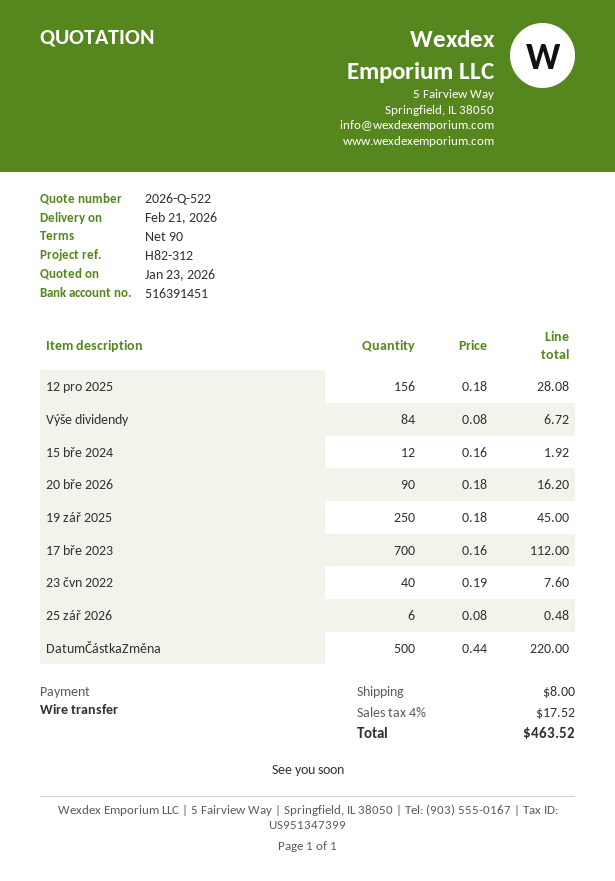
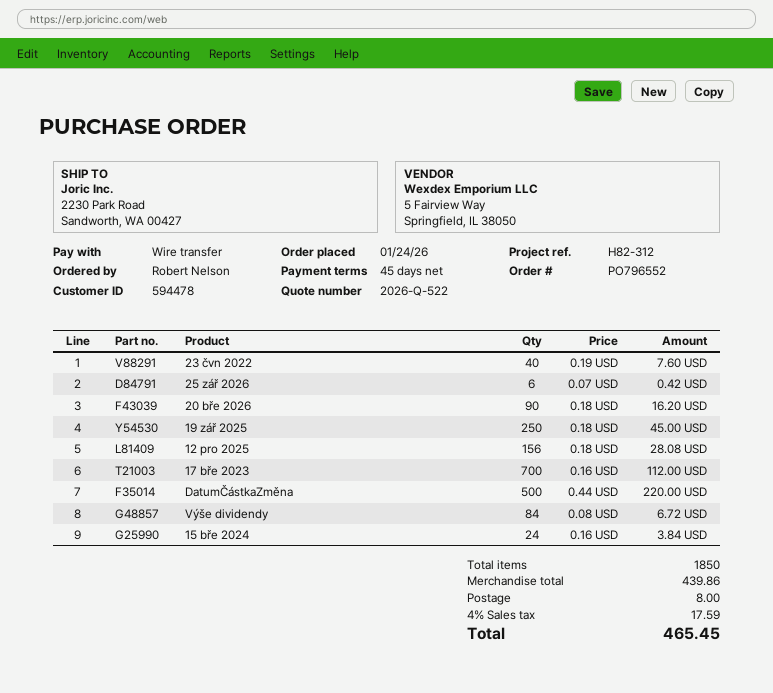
payment terms: 90 days -> 45 days
15 bře 2024: 12 x 0.16 = 1.92 -> 24 x 0.16 = 3.84
25 zář 2026: 6 x 0.08 = 0.48 -> 6 x 0.07 = 0.42
tax: 4% = 17.52 -> 4% = 17.59
total: 463.52 -> 465.45

